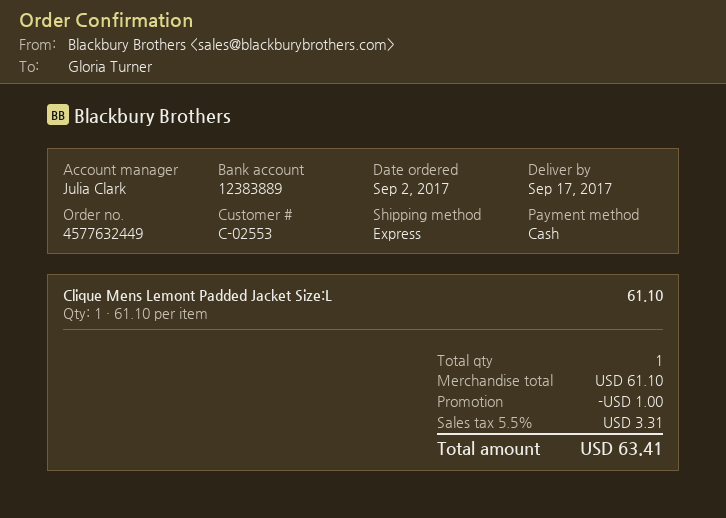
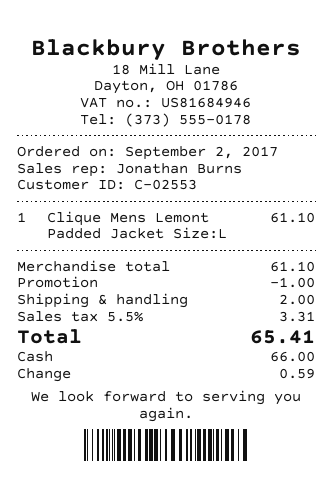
sales rep: Julia Clark -> Jonathan Burns
shipping: none -> 2.00
total: 63.41 -> 65.41

